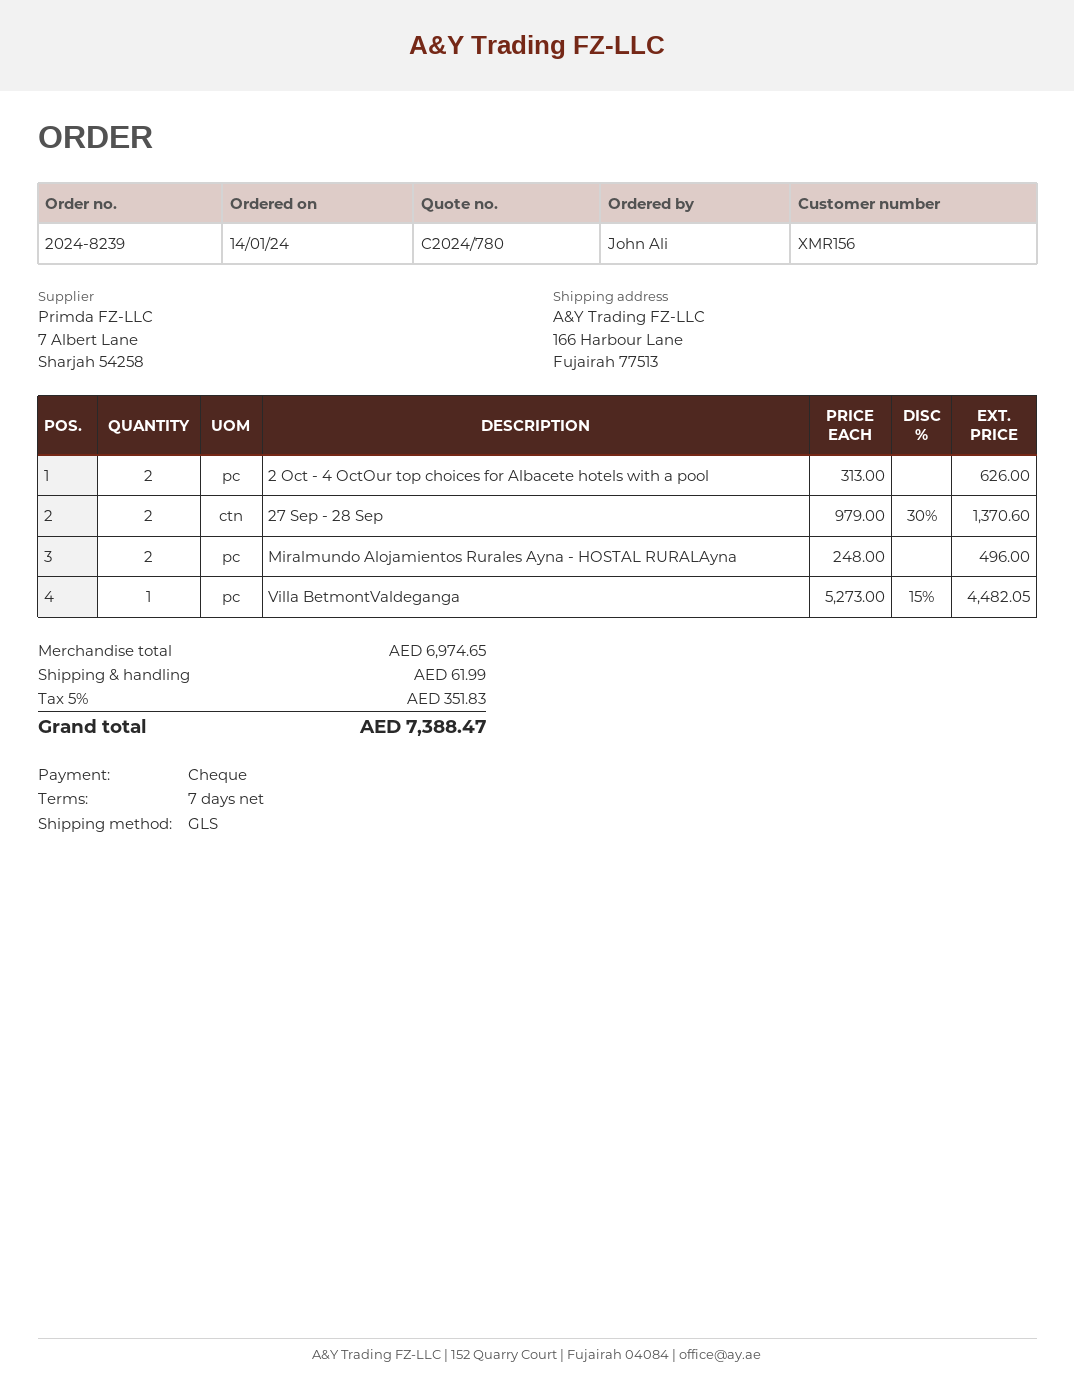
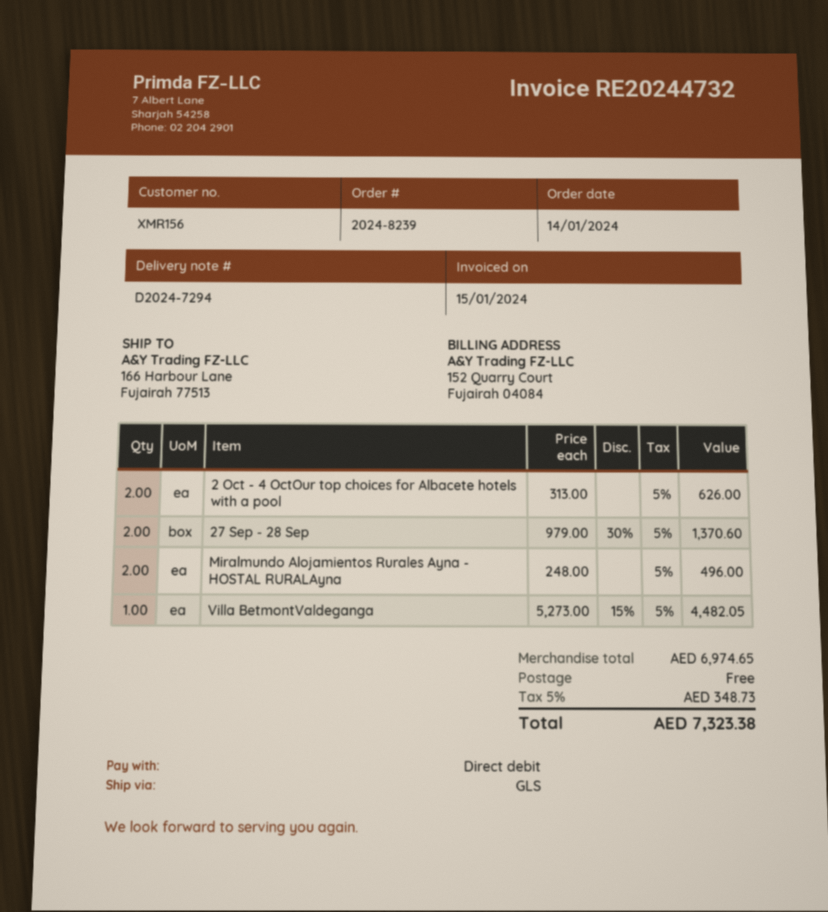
payment method: cheque -> direct debit
shipping: 61.99 -> 0.00
tax: 5% = 351.83 -> 5% = 348.73
total: 7388.47 -> 7323.38

